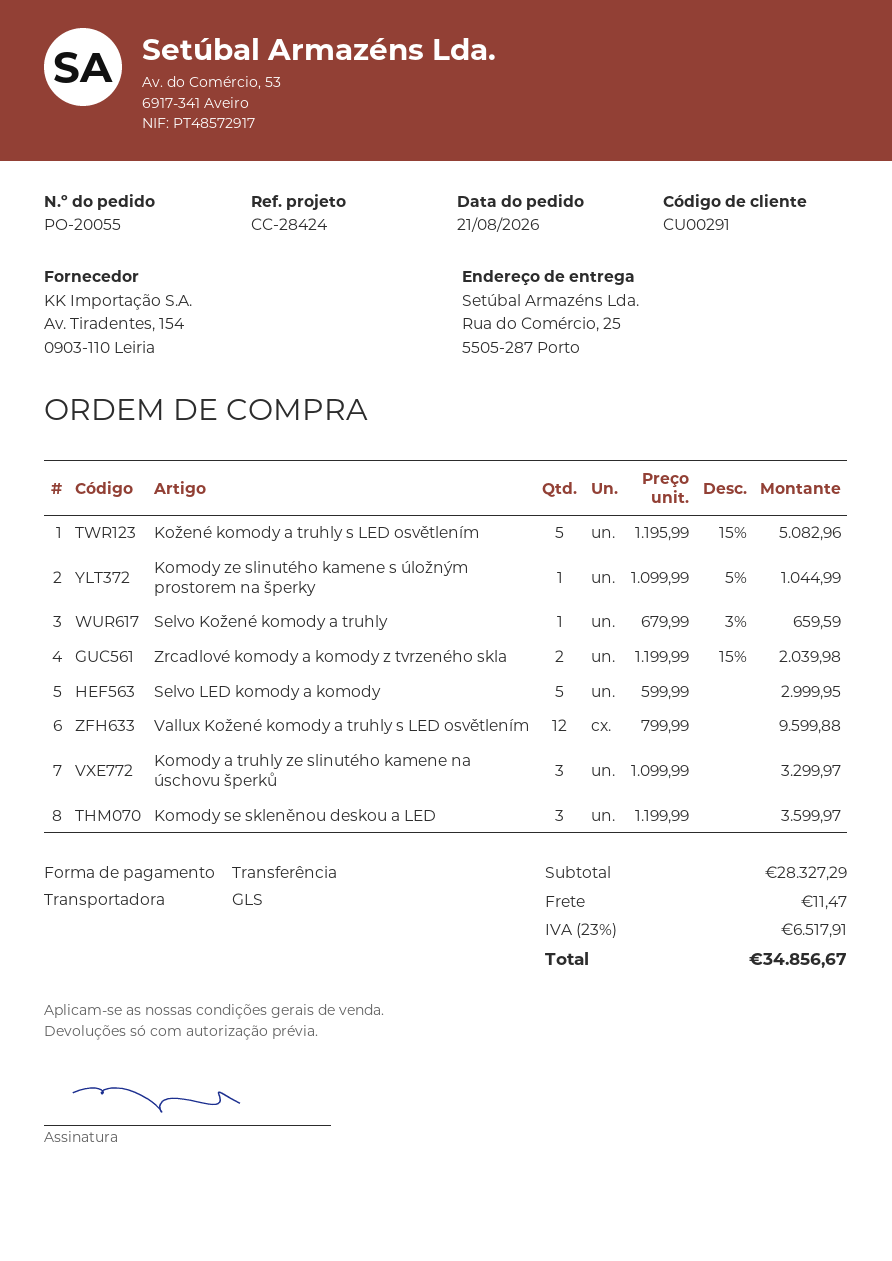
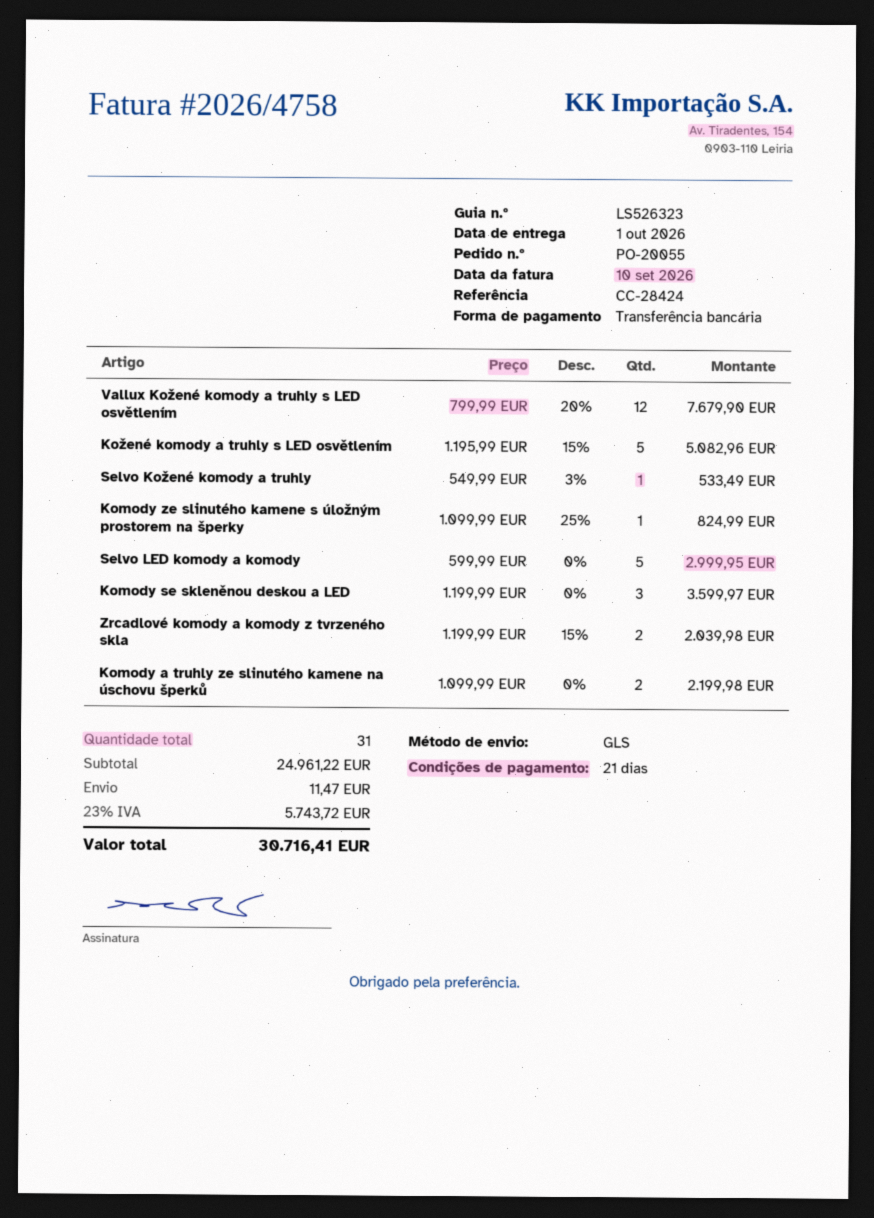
Komody ze slinutého kamene s úložným prostorem na šperky: 1 x 1099.99 - 5% = 1044.99 -> 1 x 1099.99 - 25% = 824.99
Selvo Kožené komody a truhly: 1 x 679.99 - 3% = 659.59 -> 1 x 549.99 - 3% = 533.49
Vallux Kožené komody a truhly s LED osvětlením: 12 x 799.99 = 9599.88 -> 12 x 799.99 - 20% = 7679.90
Komody a truhly ze slinutého kamene na úschovu šperků: 3 x 1099.99 = 3299.97 -> 2 x 1099.99 = 2199.98
subtotal: 28327.29 -> 24961.22
tax: 23% = 6517.91 -> 23% = 5743.72
total: 34856.67 -> 30716.41

